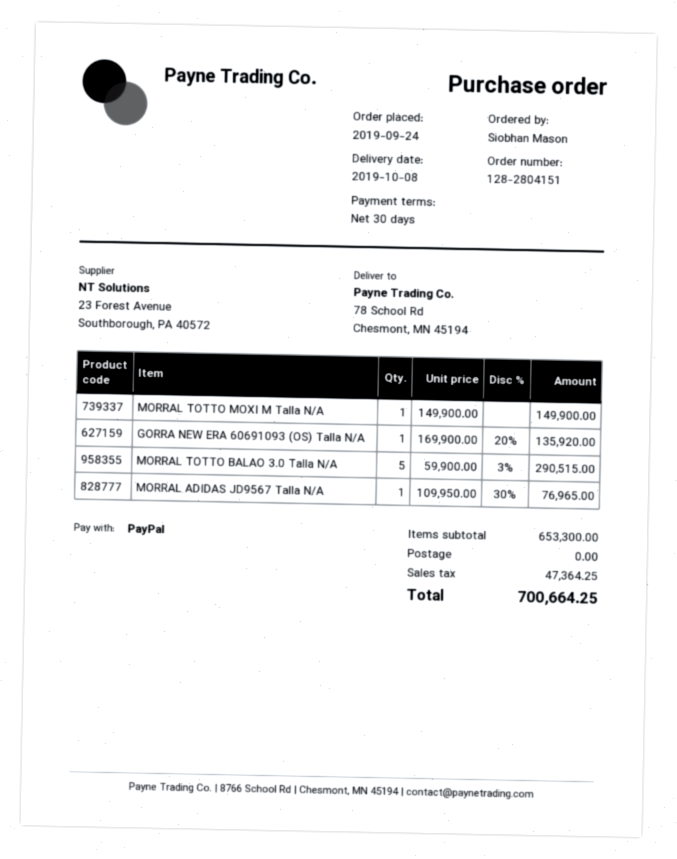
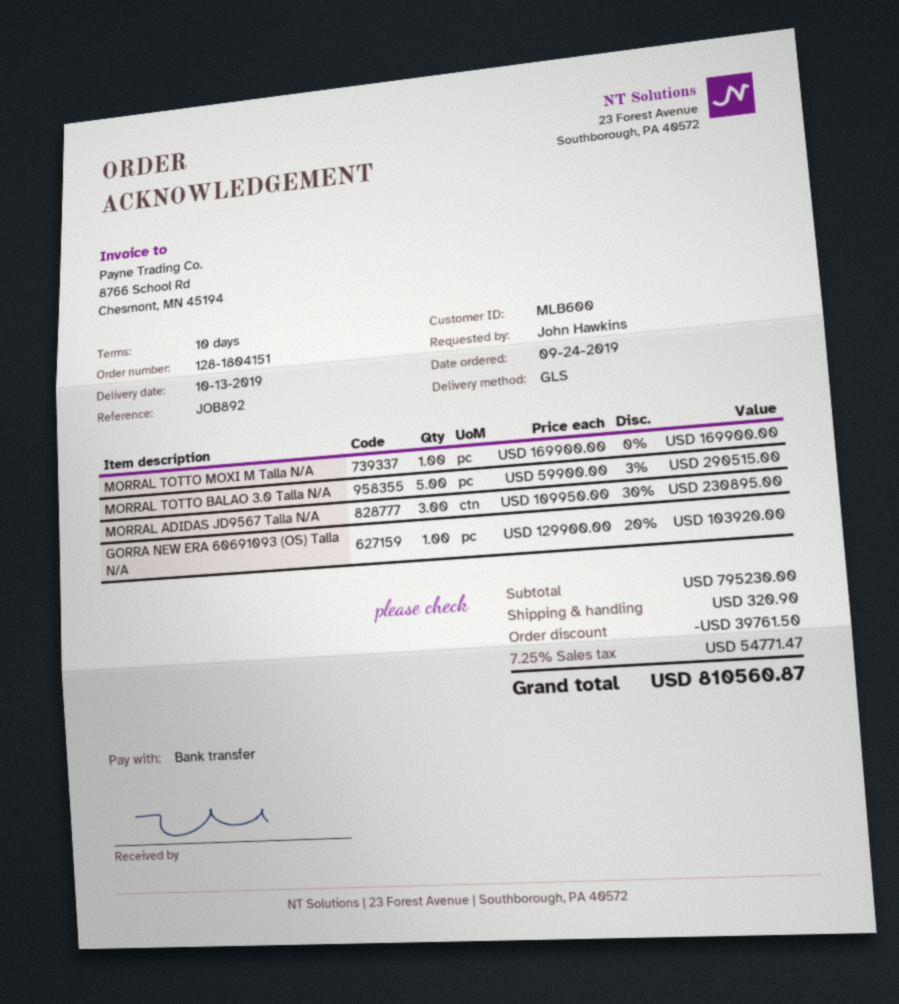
order number: 128-2804151 -> 128-1804151
delivery date: 2019-10-08 -> 2019-10-13
payment terms: 30 days -> 10 days
ordered by: Siobhan Mason -> John Hawkins
payment method: PayPal -> bank transfer
MORRAL TOTTO MOXI M Talla N/A: 1 x 149900.00 = 149900.00 -> 1 x 169900.00 = 169900.00
GORRA NEW ERA 60691093 (OS) Talla N/A: 1 x 169900.00 - 20% = 135920.00 -> 1 x 129900.00 - 20% = 103920.00
MORRAL ADIDAS JD9567 Talla N/A: 1 x 109950.00 - 30% = 76965.00 -> 3 x 109950.00 - 30% = 230895.00
subtotal: 653300.00 -> 795230.00
discount: none -> 39761.50
shipping: 0.00 -> 320.90
tax: 47364.25 -> 54771.47
total: 700664.25 -> 810560.87

